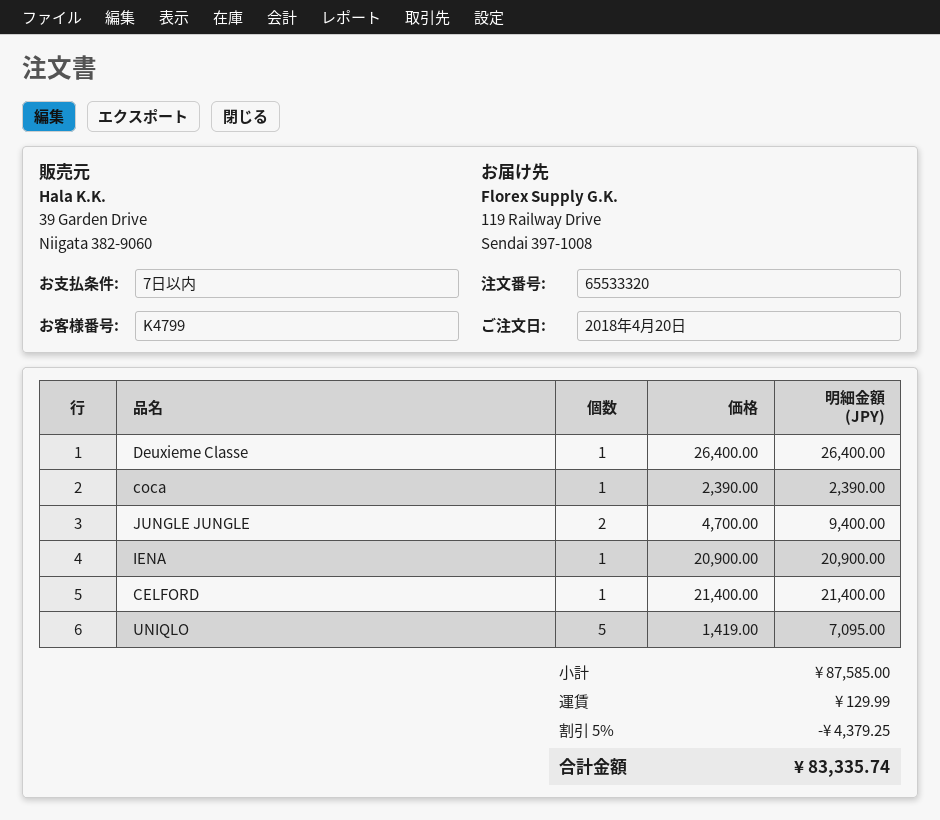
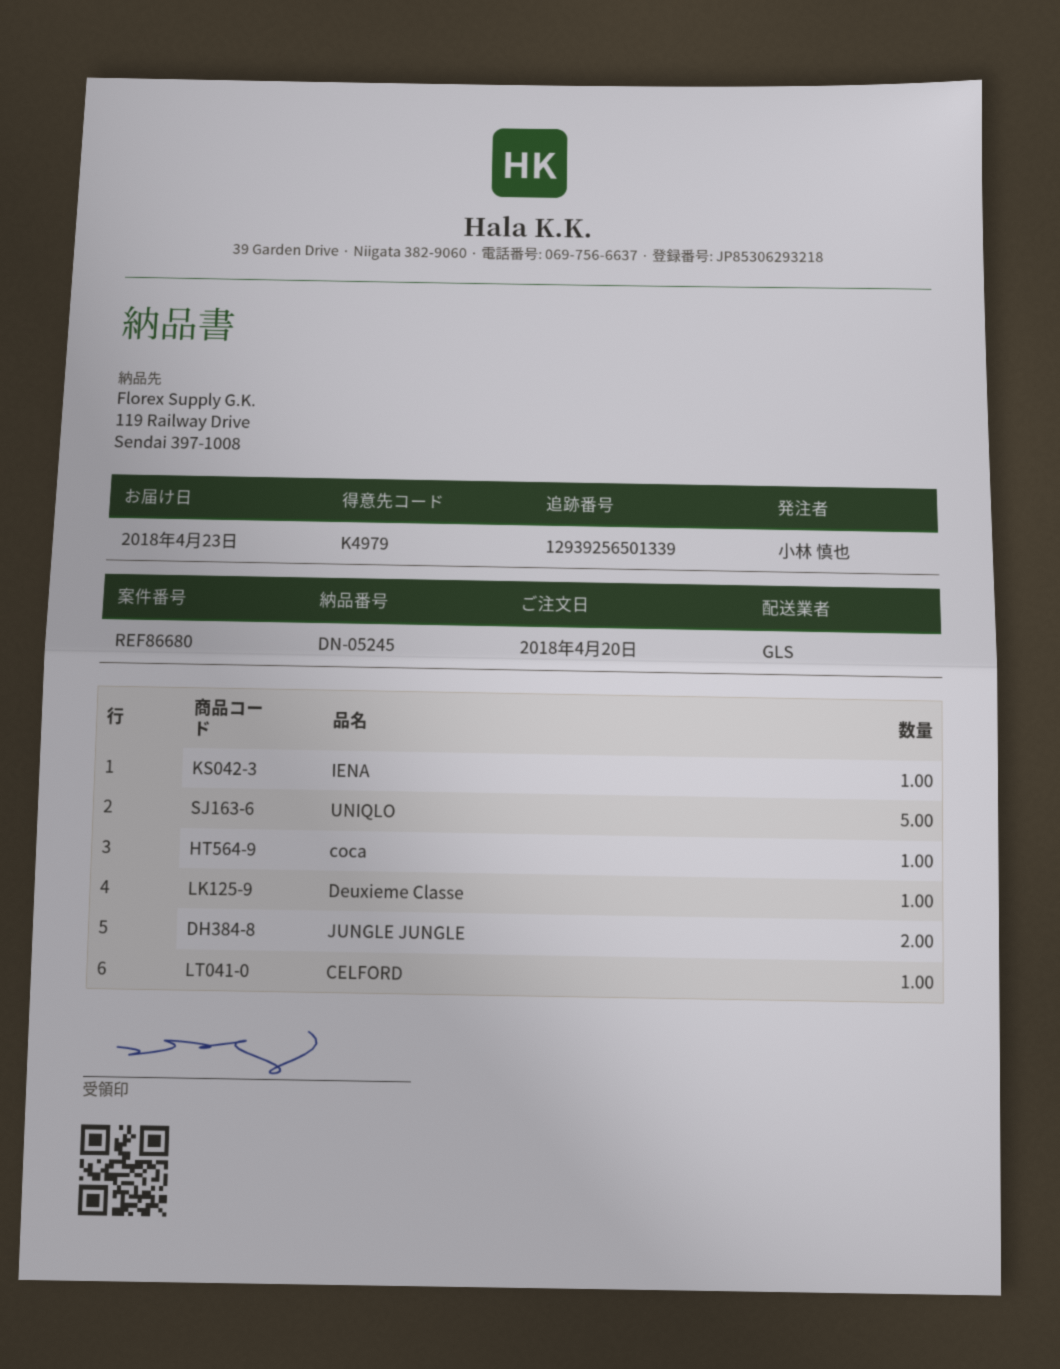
customer number: K4799 -> K4979

